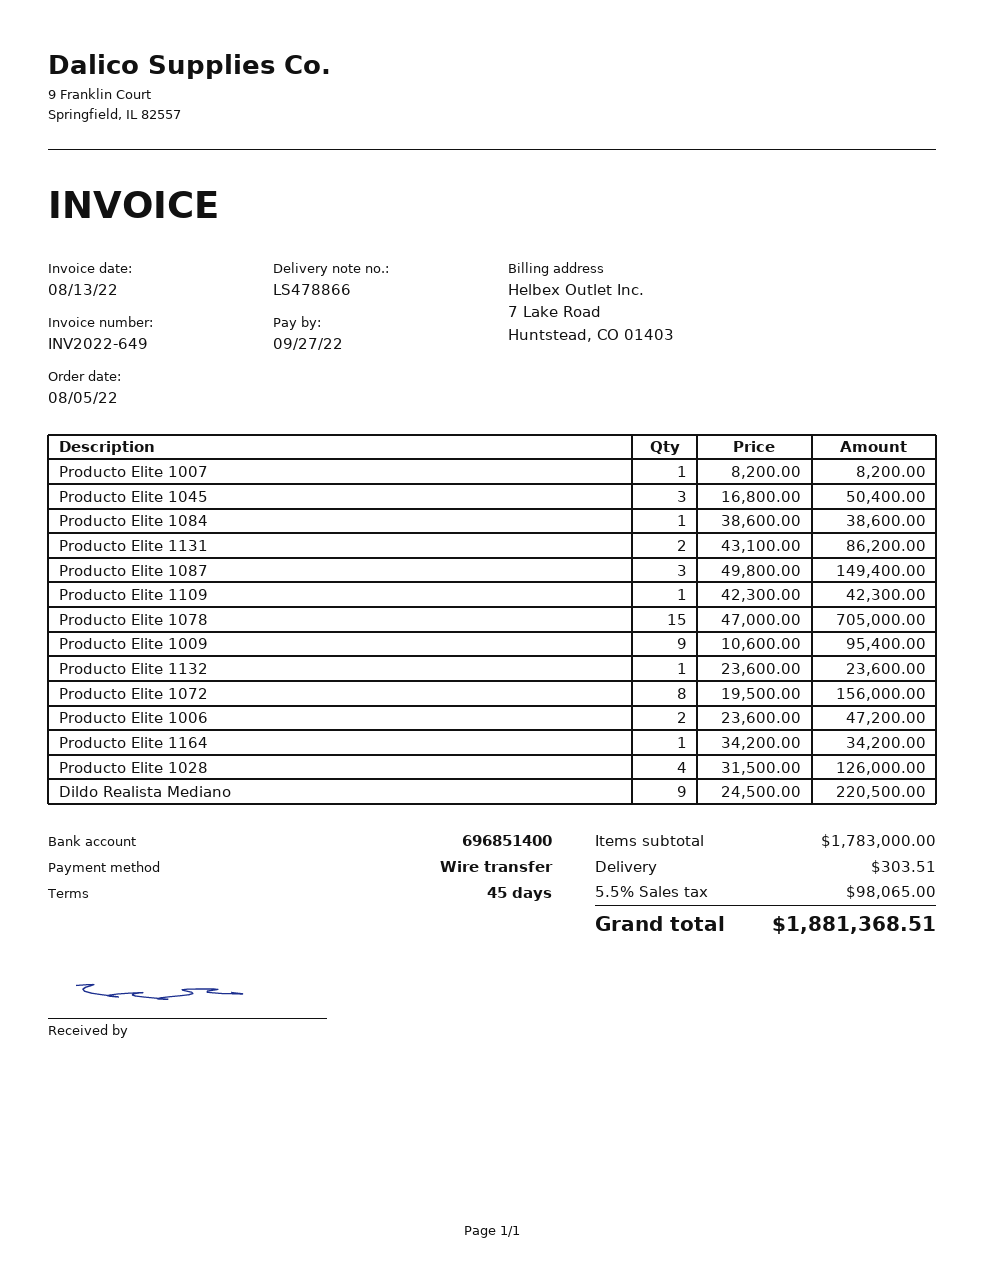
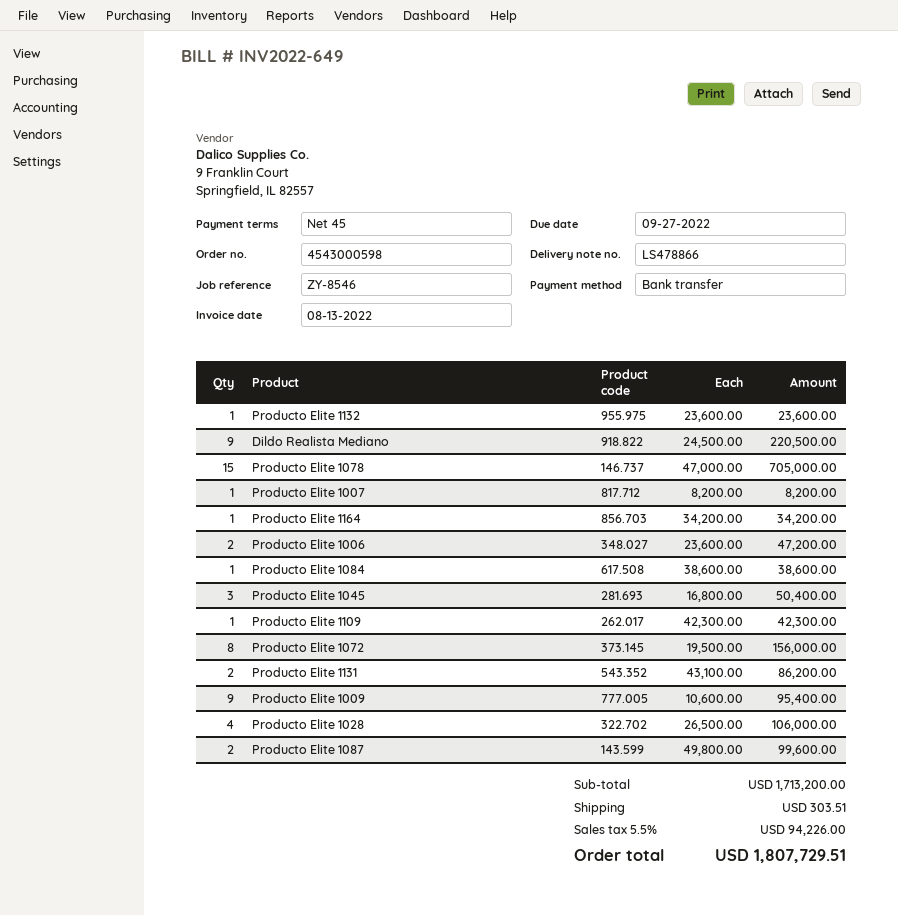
Producto Elite 1087: 3 x 49800.00 = 149400.00 -> 2 x 49800.00 = 99600.00
Producto Elite 1028: 4 x 31500.00 = 126000.00 -> 4 x 26500.00 = 106000.00
subtotal: 1783000.00 -> 1713200.00
tax: 5.5% = 98065.00 -> 5.5% = 94226.00
total: 1881368.51 -> 1807729.51

